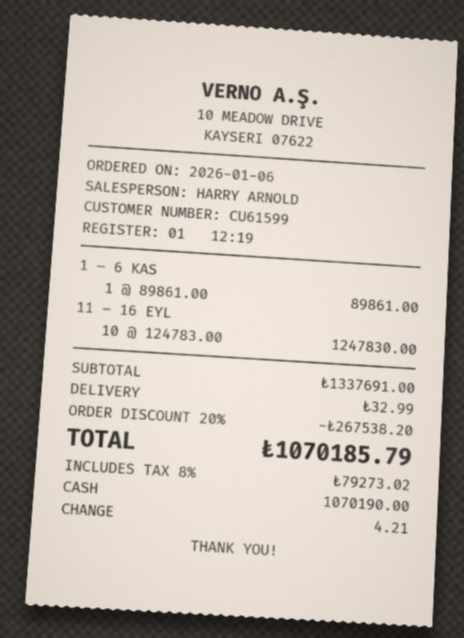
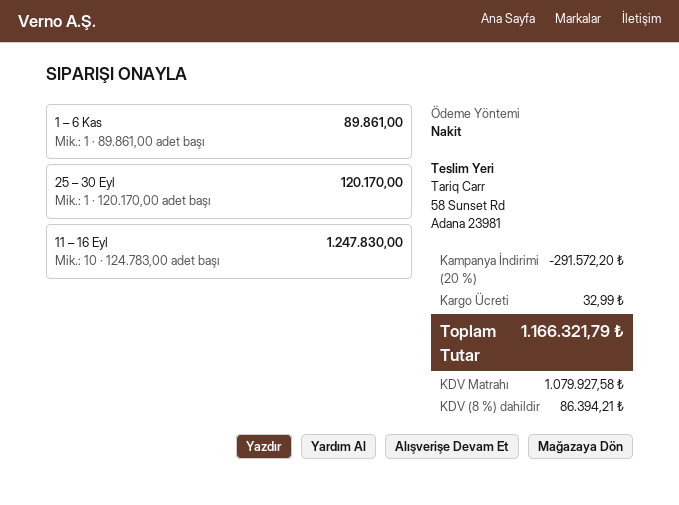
25 – 30 Eyl: none -> 1 x 120170.00 = 120170.00
discount: 20% = 267538.20 -> 20% = 291572.20
tax: 8% = 79273.02 -> 8% = 86394.21
total: 1070185.79 -> 1166321.79

